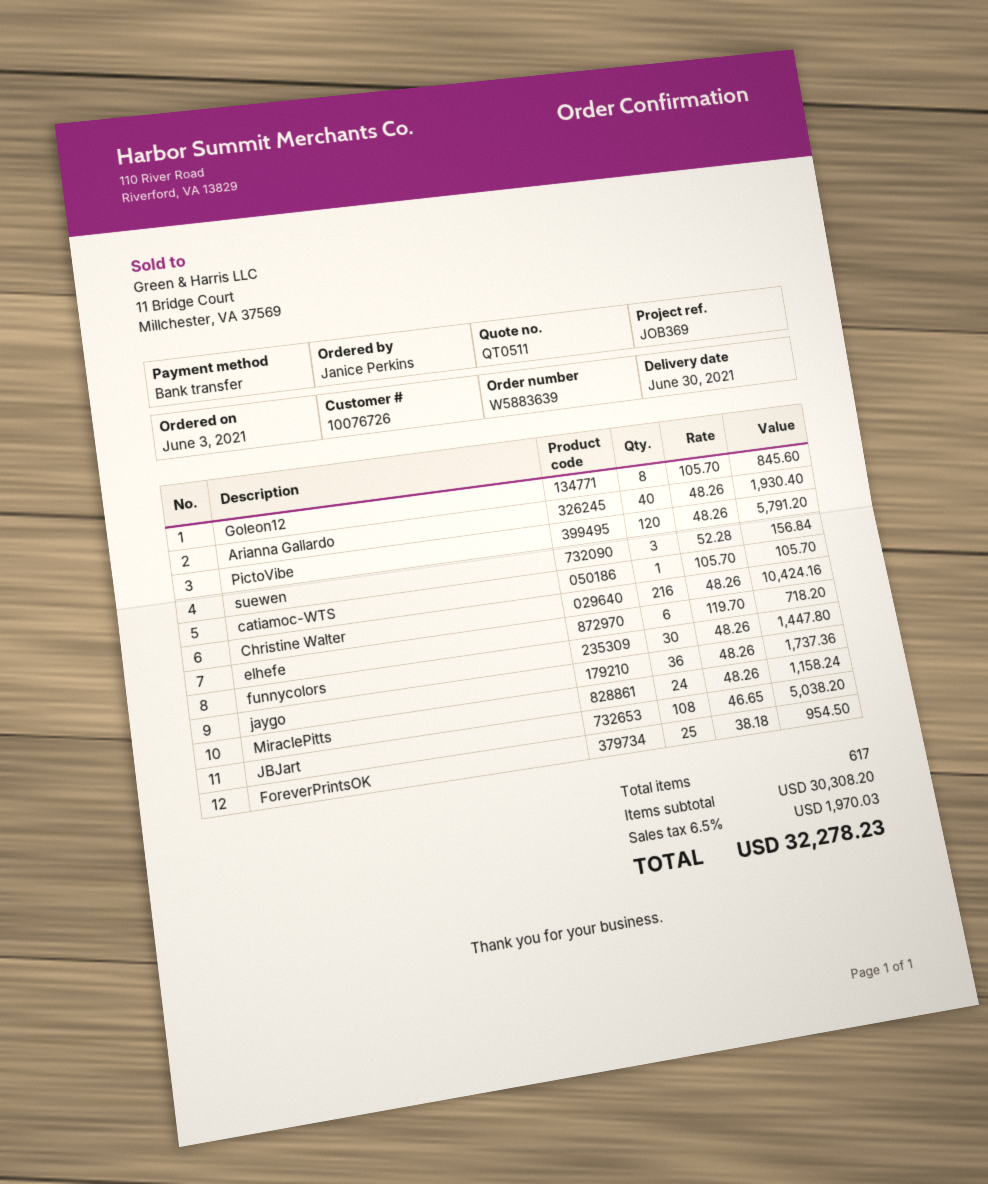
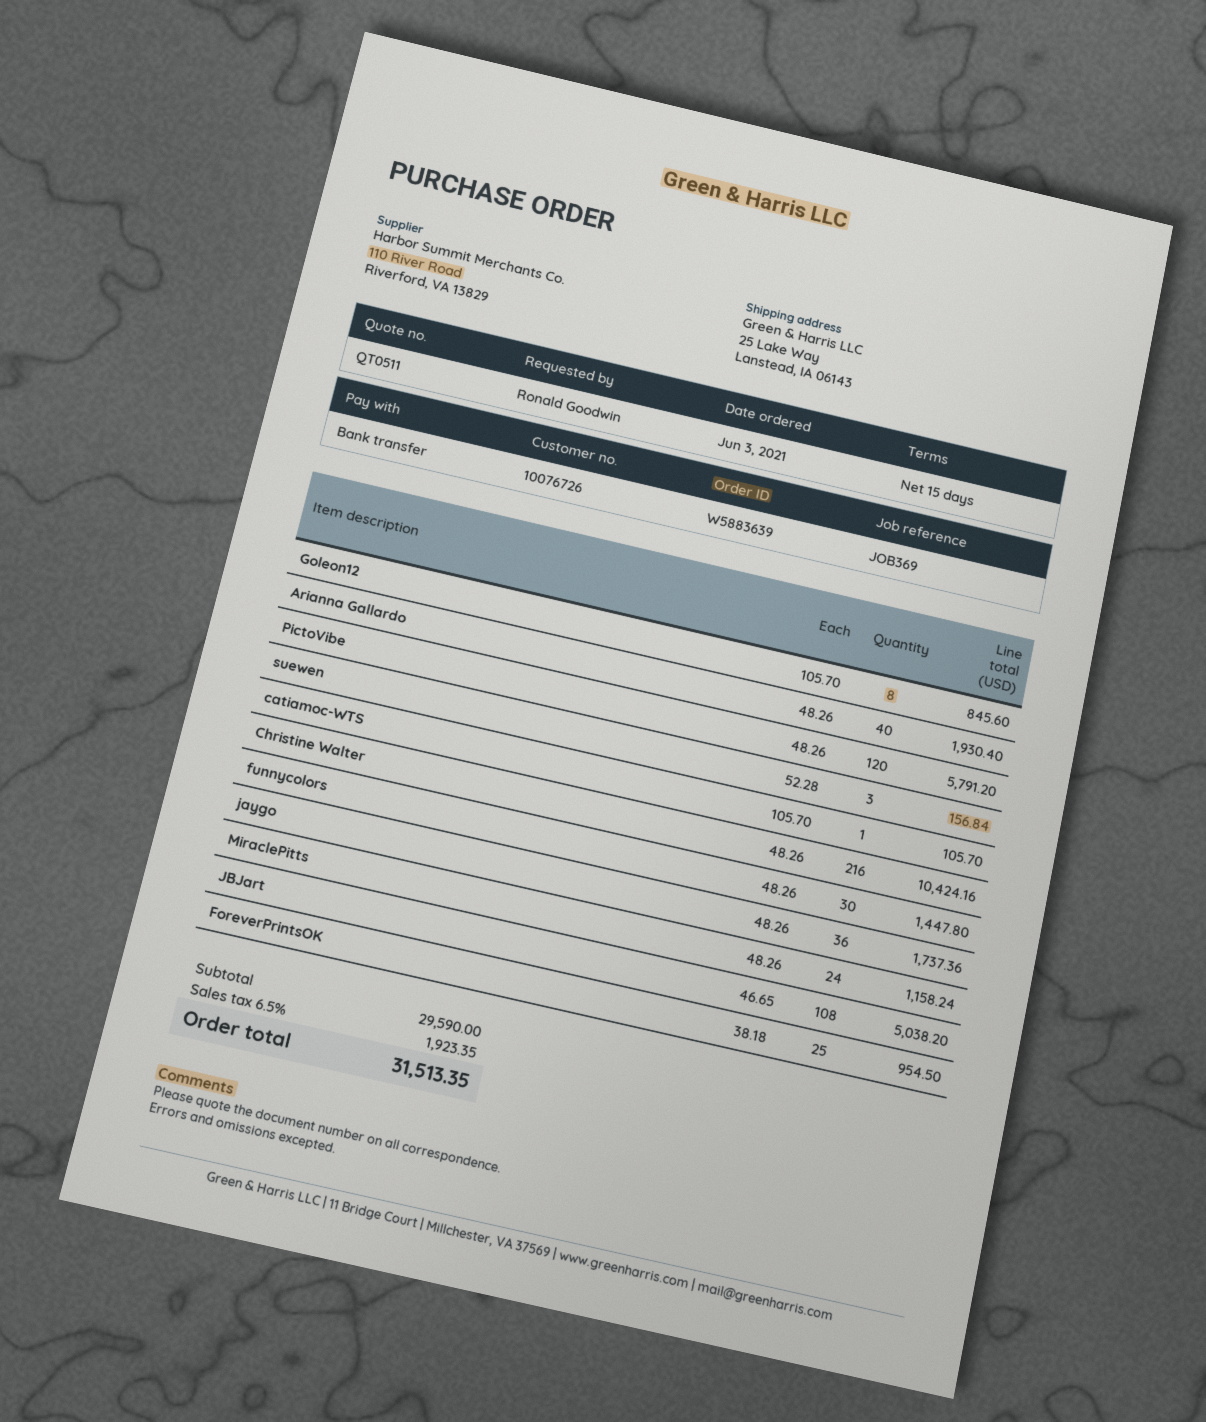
ordered by: Janice Perkins -> Ronald Goodwin
elhefe: 6 x 119.70 = 718.20 -> none
subtotal: 30308.20 -> 29590.00
tax: 6.5% = 1970.03 -> 6.5% = 1923.35
total: 32278.23 -> 31513.35

